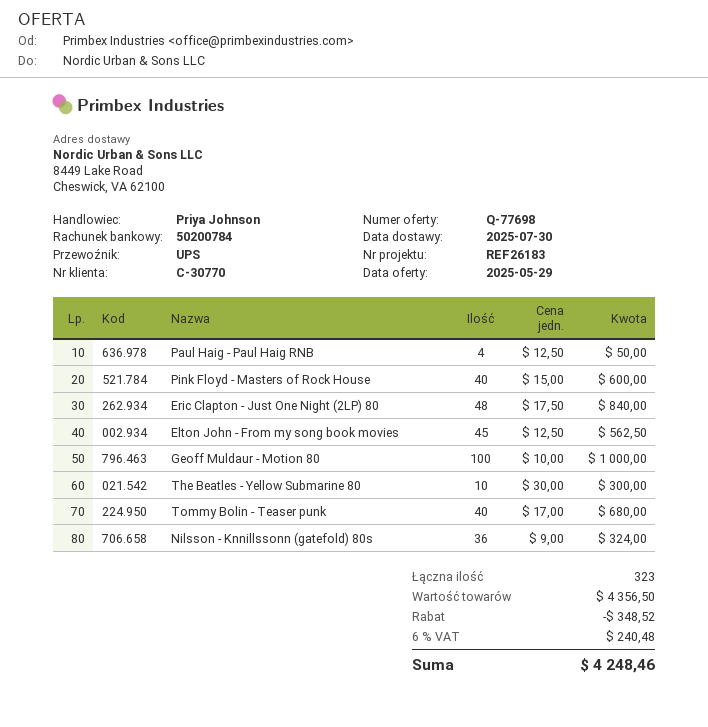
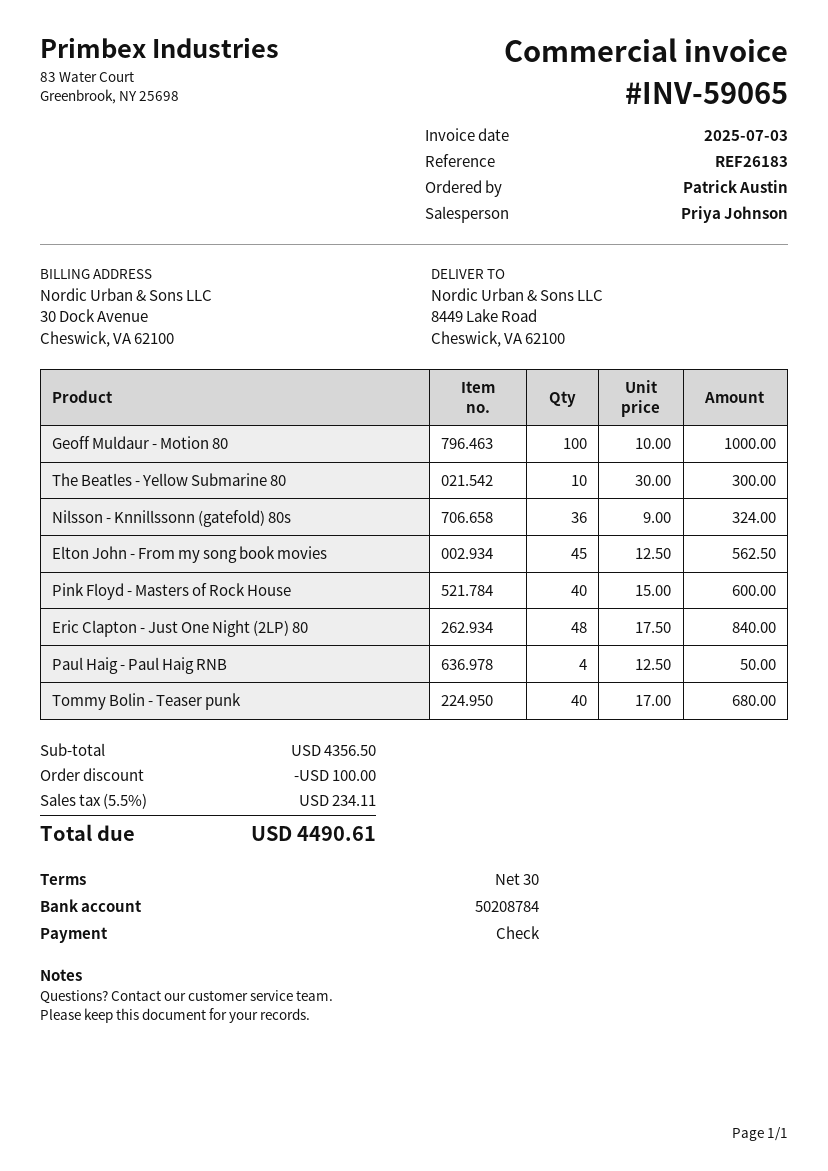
bank account: 50200784 -> 50208784
discount: 348.52 -> 100.00
tax: 6% = 240.48 -> 5.5% = 234.11
total: 4248.46 -> 4490.61

